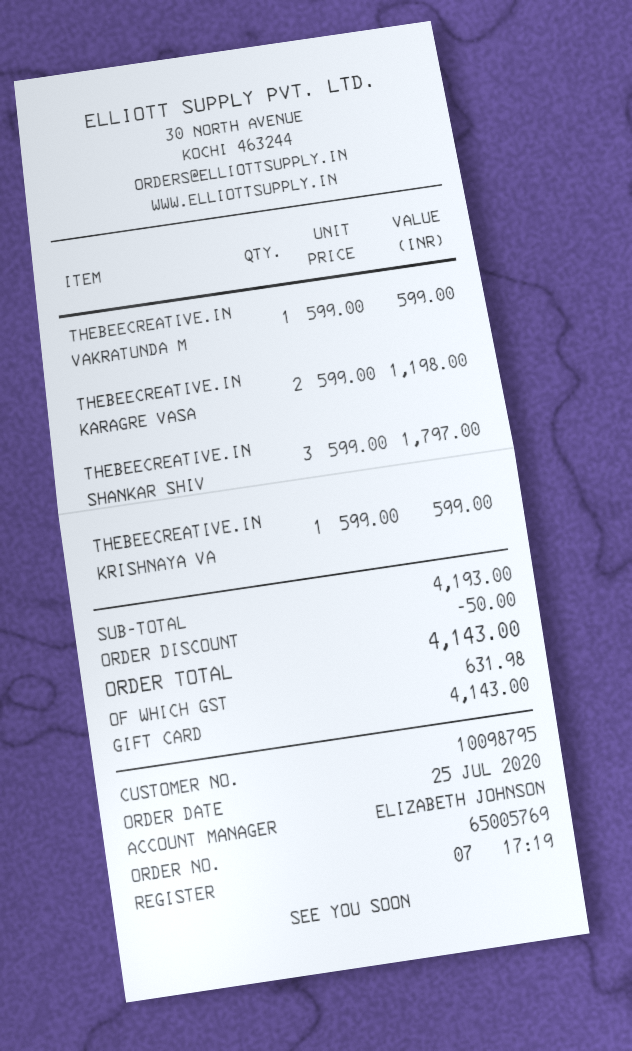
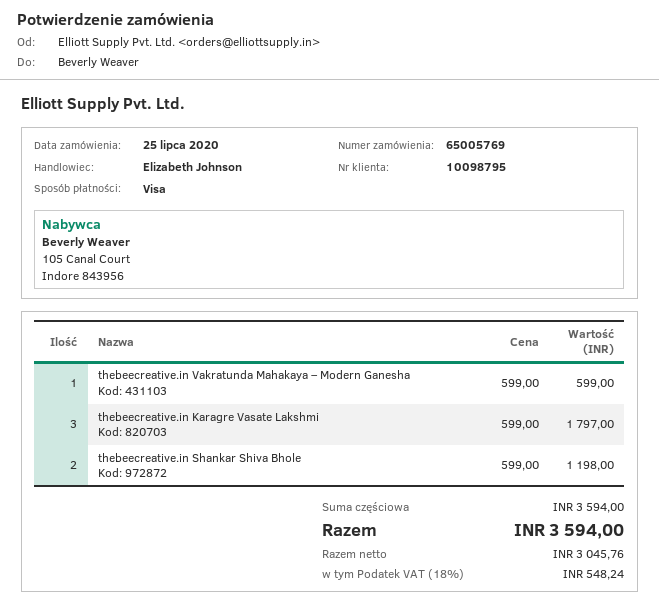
payment method: gift card -> Visa
THEBEECREATIVE.IN KARAGRE VASA: 2 x 599.00 = 1198.00 -> 3 x 599.00 = 1797.00
THEBEECREATIVE.IN SHANKAR SHIV: 3 x 599.00 = 1797.00 -> 2 x 599.00 = 1198.00
THEBEECREATIVE.IN KRISHNAYA VA: 1 x 599.00 = 599.00 -> none
subtotal: 4193.00 -> 3594.00
discount: 50.00 -> none
tax: 631.98 -> 548.24
total: 4143.00 -> 3594.00

